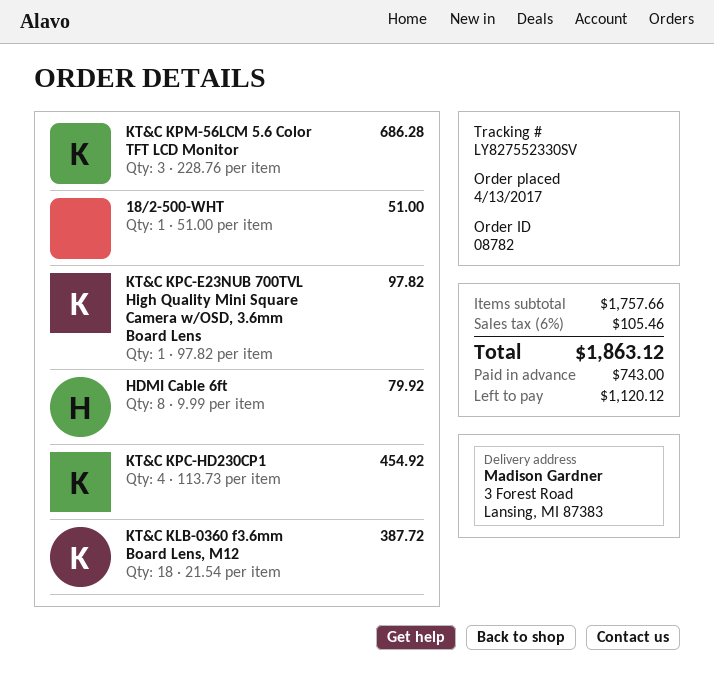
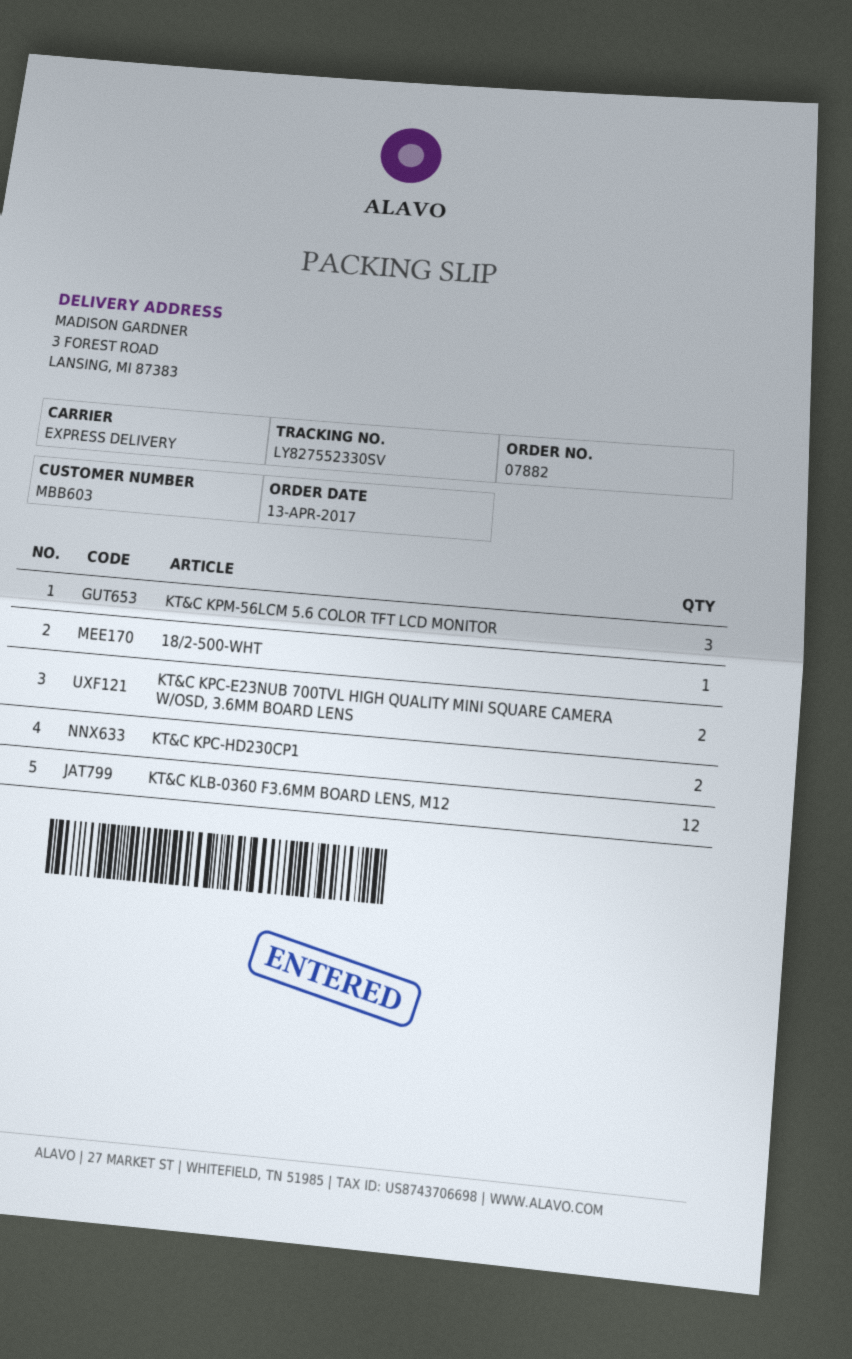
order number: 08782 -> 07882
KT&C KPC-E23NUB 700TVL High Quality Mini Square Camera w/OSD, 3.6mm Board Lens: 1 -> 2
HDMI Cable 6ft: 8 -> none
KT&C KPC-HD230CP1: 4 -> 2
KT&C KLB-0360 f3.6mm Board Lens, M12: 18 -> 12

